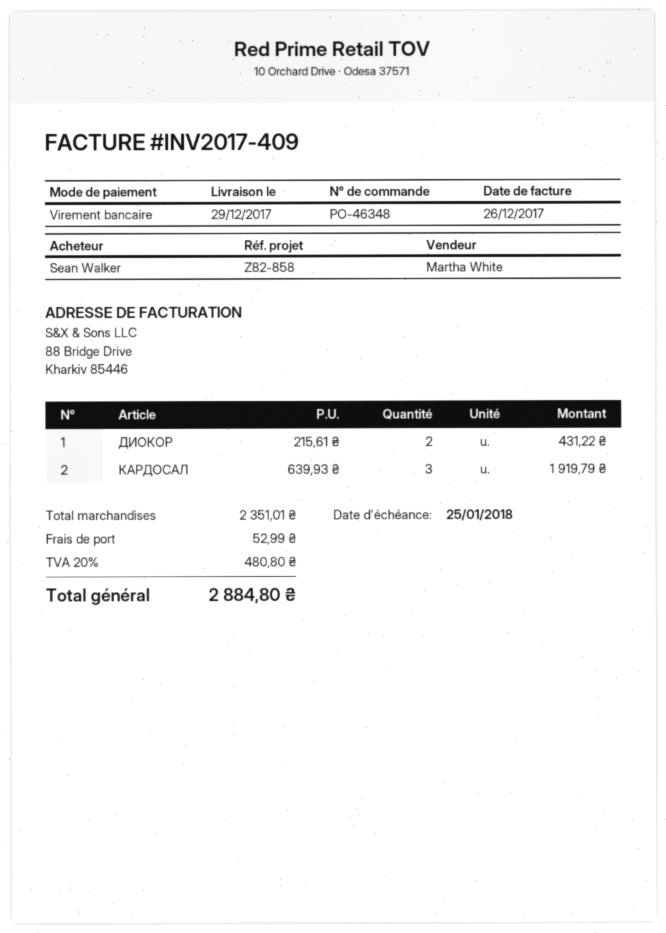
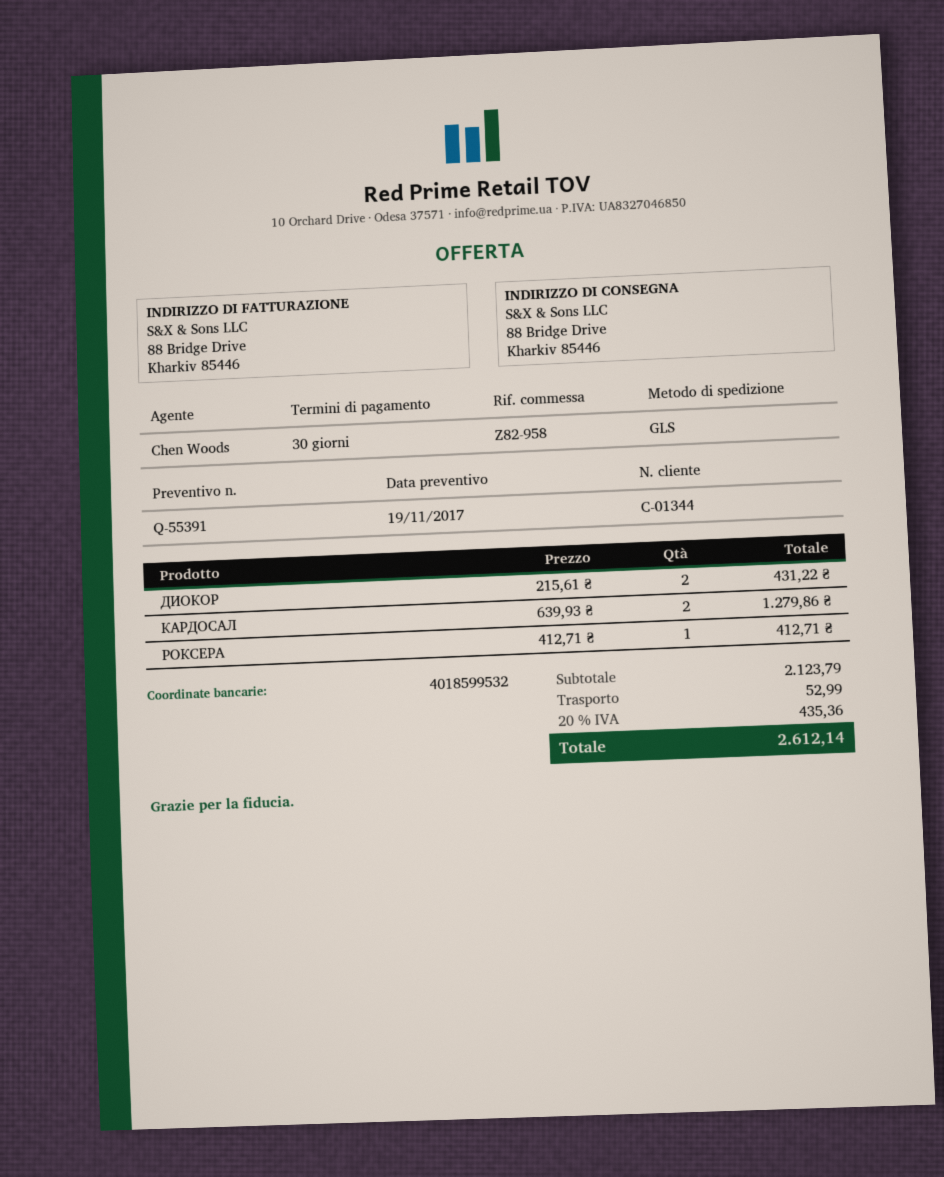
reference: Z82-858 -> Z82-958
sales rep: Martha White -> Chen Woods
КАРДОСАЛ: 3 x 639.93 = 1919.79 -> 2 x 639.93 = 1279.86
РОКСЕРА: none -> 1 x 412.71 = 412.71
subtotal: 2351.01 -> 2123.79
tax: 20% = 480.80 -> 20% = 435.36
total: 2884.80 -> 2612.14

